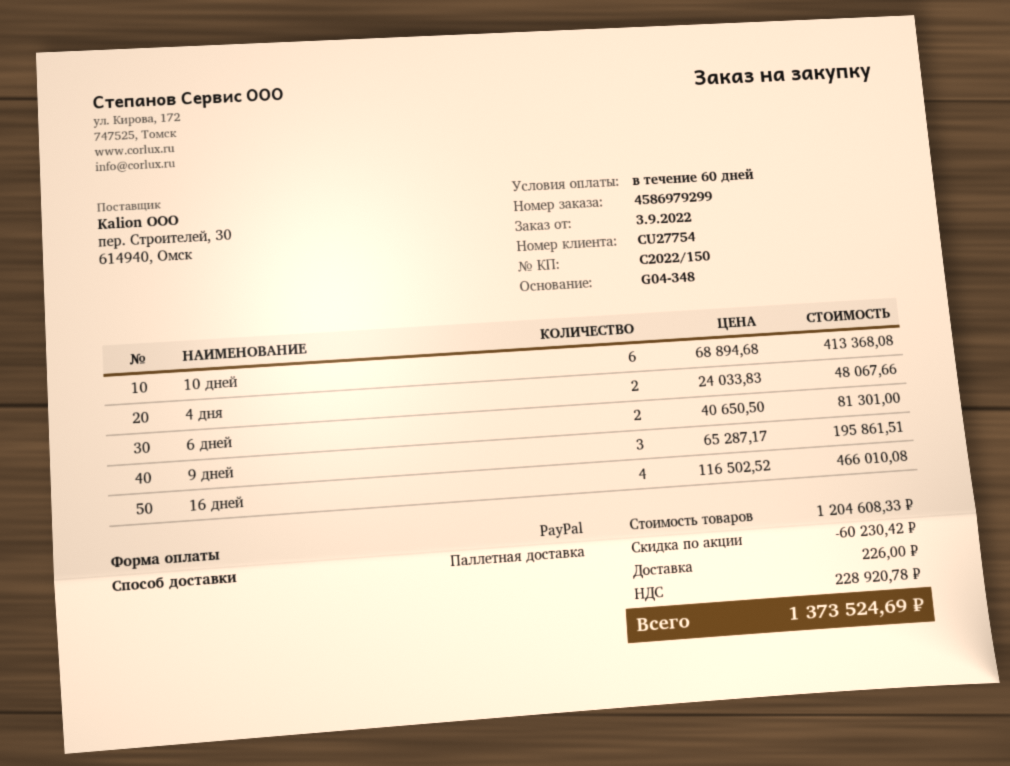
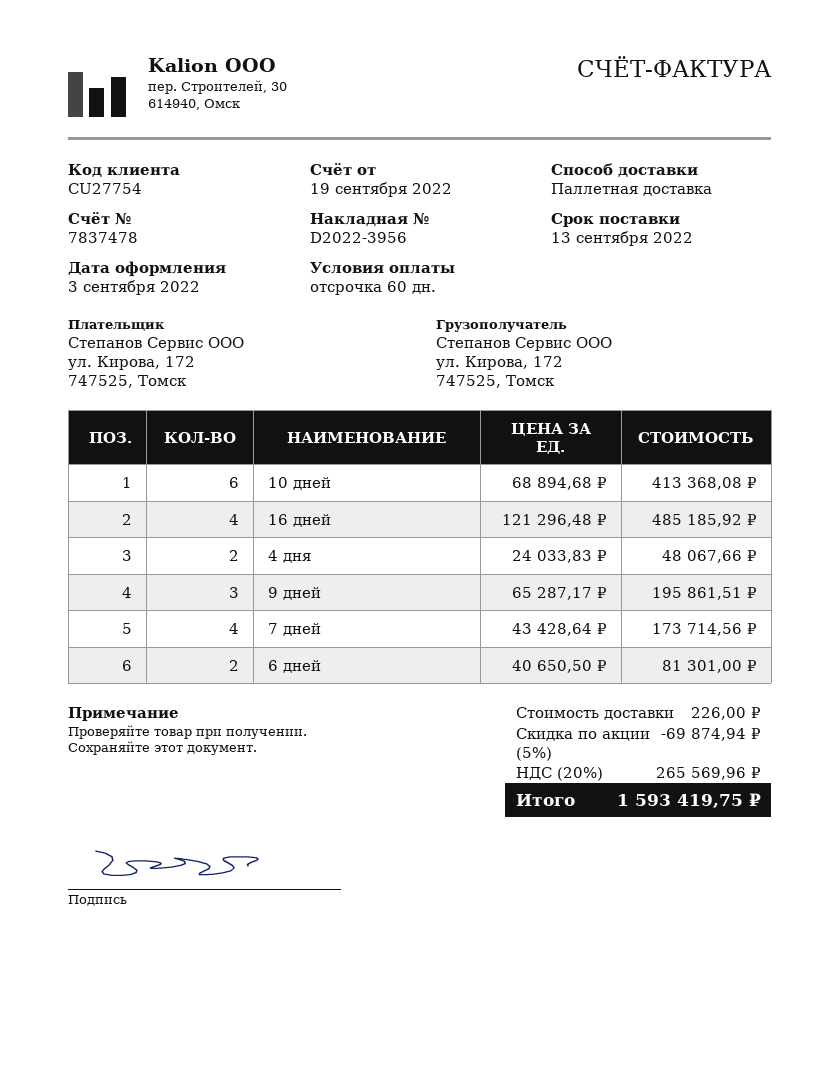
16 дней: 4 x 116502.52 = 466010.08 -> 4 x 121296.48 = 485185.92
7 дней: none -> 4 x 43428.64 = 173714.56
discount: 60230.42 -> 69874.94
tax: 228920.78 -> 265569.96
total: 1373524.69 -> 1593419.75

